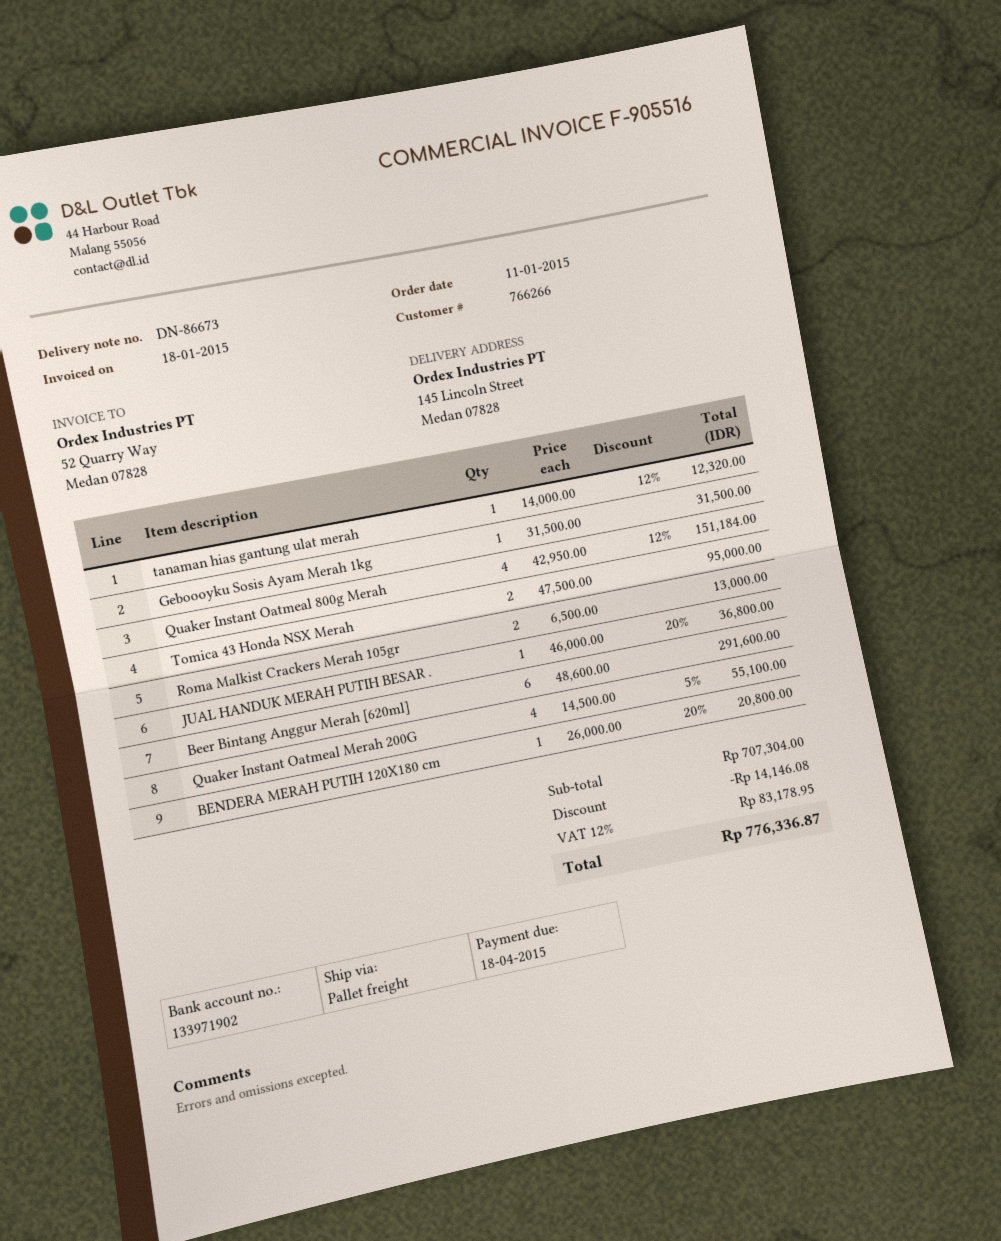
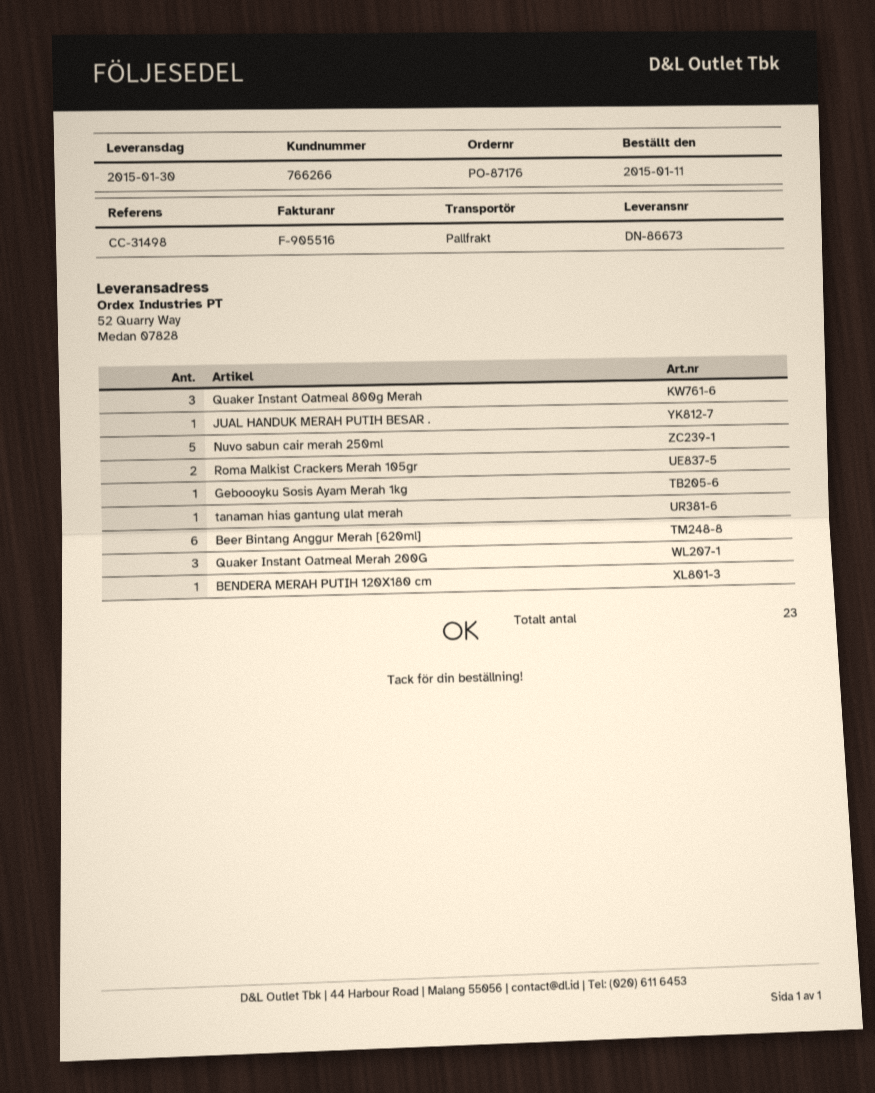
ship to: 145 Lincoln Street, Medan 07828 -> 52 Quarry Way, Medan 07828
Quaker Instant Oatmeal 800g Merah: 4 -> 3
Tomica 43 Honda NSX Merah: 2 -> none
Quaker Instant Oatmeal Merah 200G: 4 -> 3
Nuvo sabun cair merah 250ml: none -> 5

